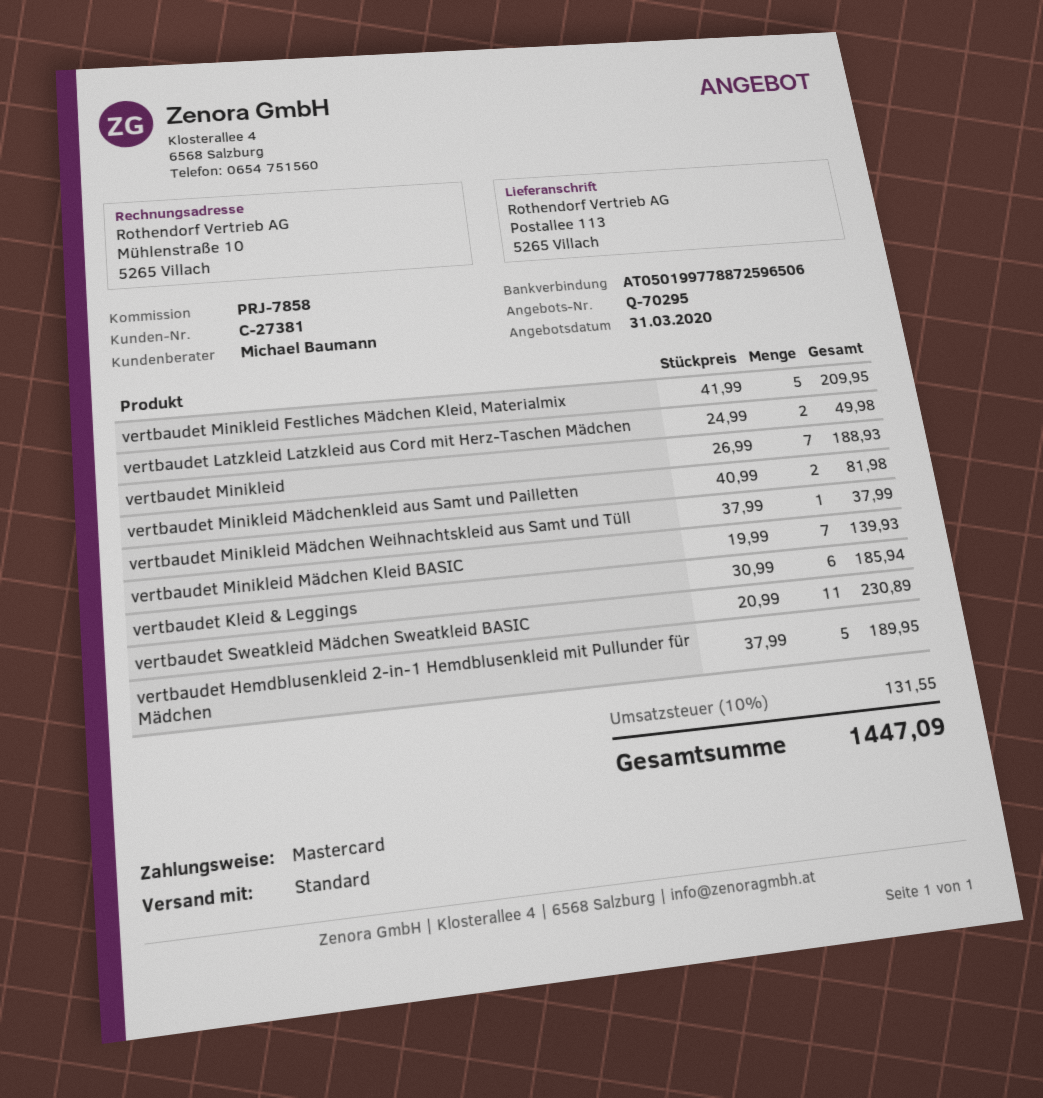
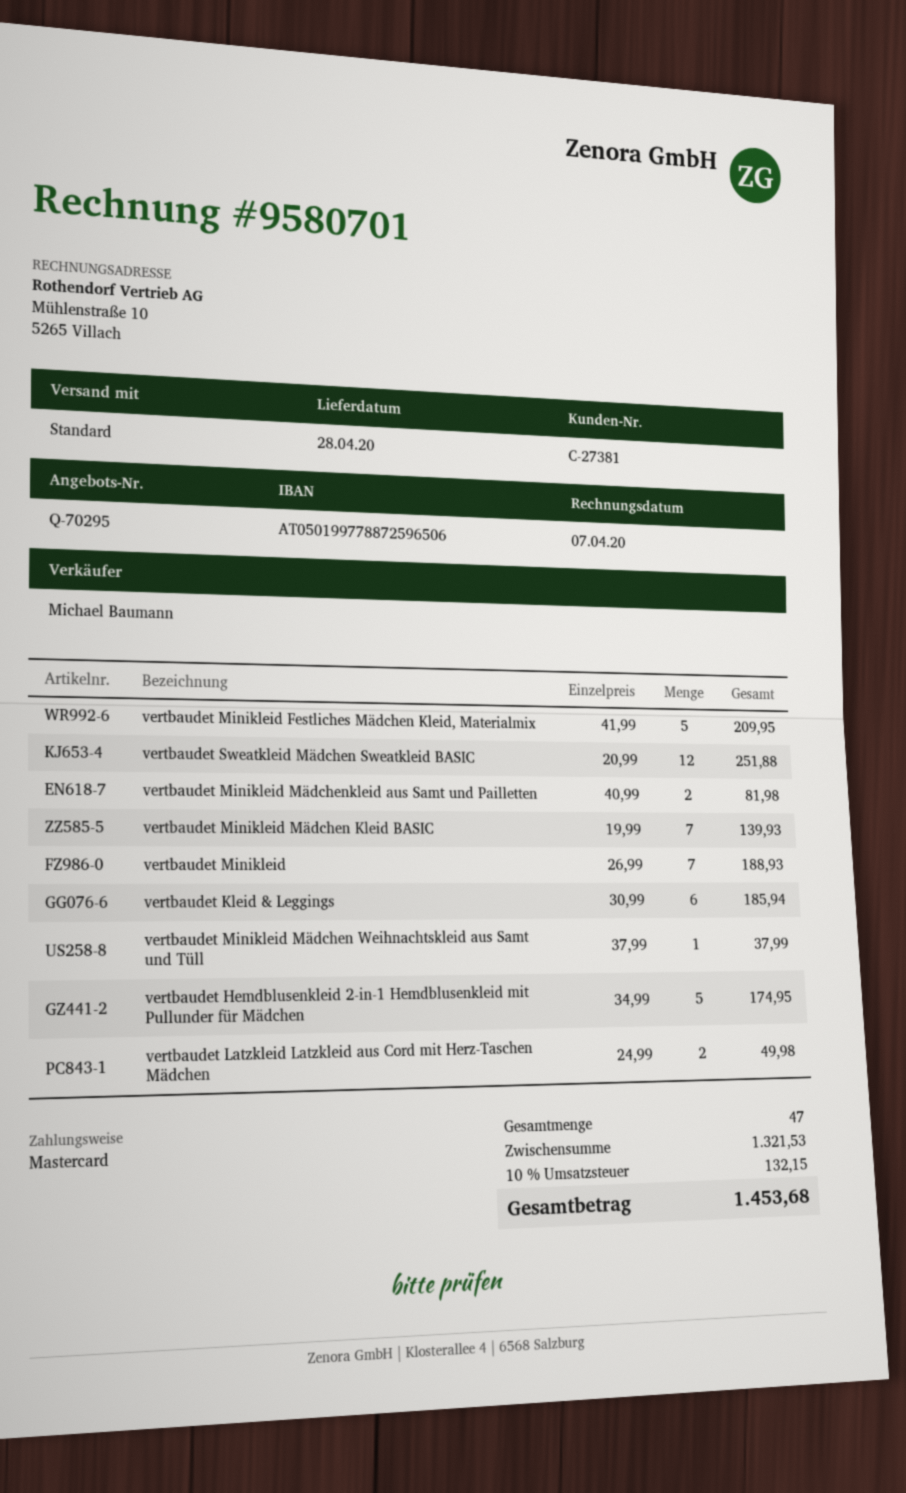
vertbaudet Sweatkleid Mädchen Sweatkleid BASIC: 11 x 20.99 = 230.89 -> 12 x 20.99 = 251.88
vertbaudet Hemdblusenkleid 2-in-1 Hemdblusenkleid mit Pullunder für Mädchen: 5 x 37.99 = 189.95 -> 5 x 34.99 = 174.95
tax: 10% = 131.55 -> 10% = 132.15
total: 1447.09 -> 1453.68

